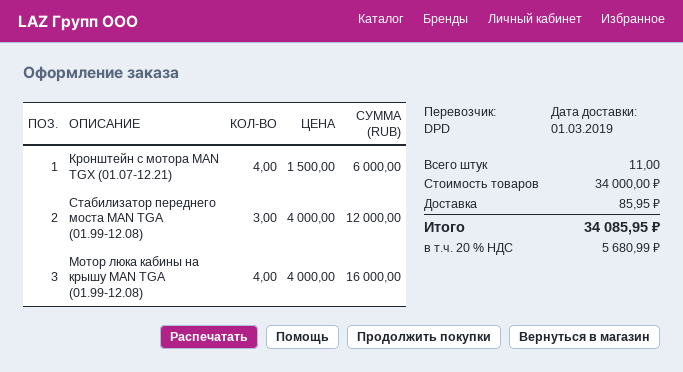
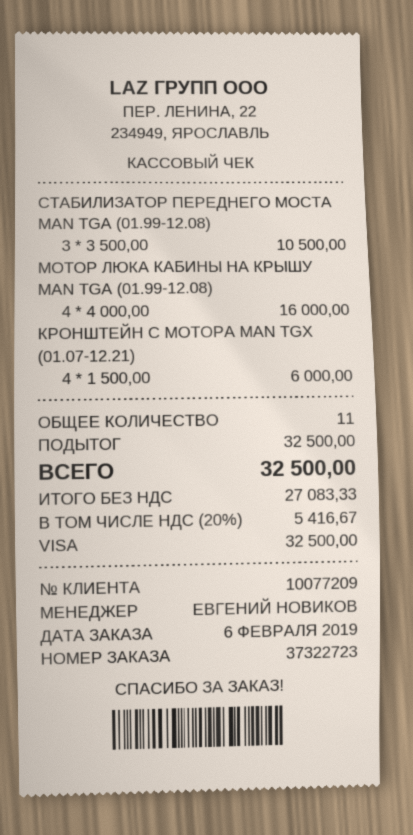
Стабилизатор переднего моста MAN TGA (01.99-12.08): 3 x 4000.00 = 12000.00 -> 3 x 3500.00 = 10500.00
subtotal: 34000.00 -> 32500.00
shipping: 85.95 -> none
tax: 20% = 5680.99 -> 20% = 5416.67
total: 34085.95 -> 32500.00

